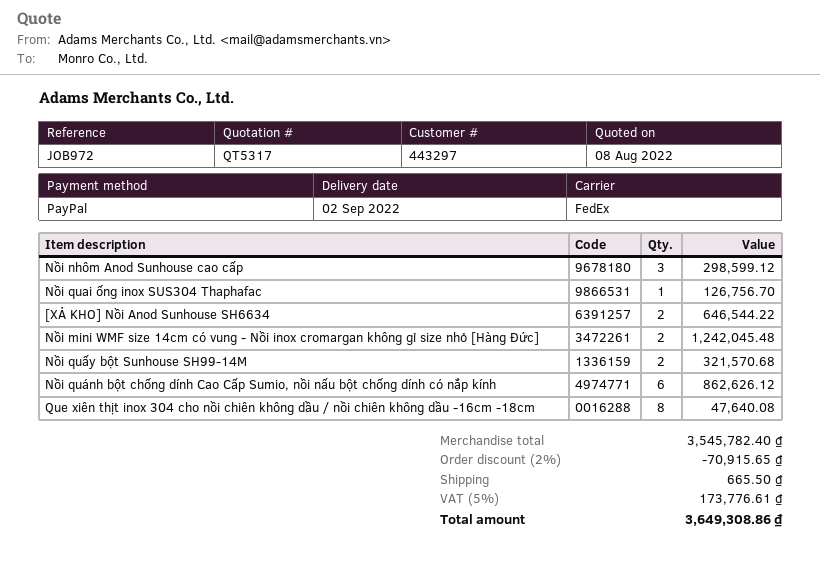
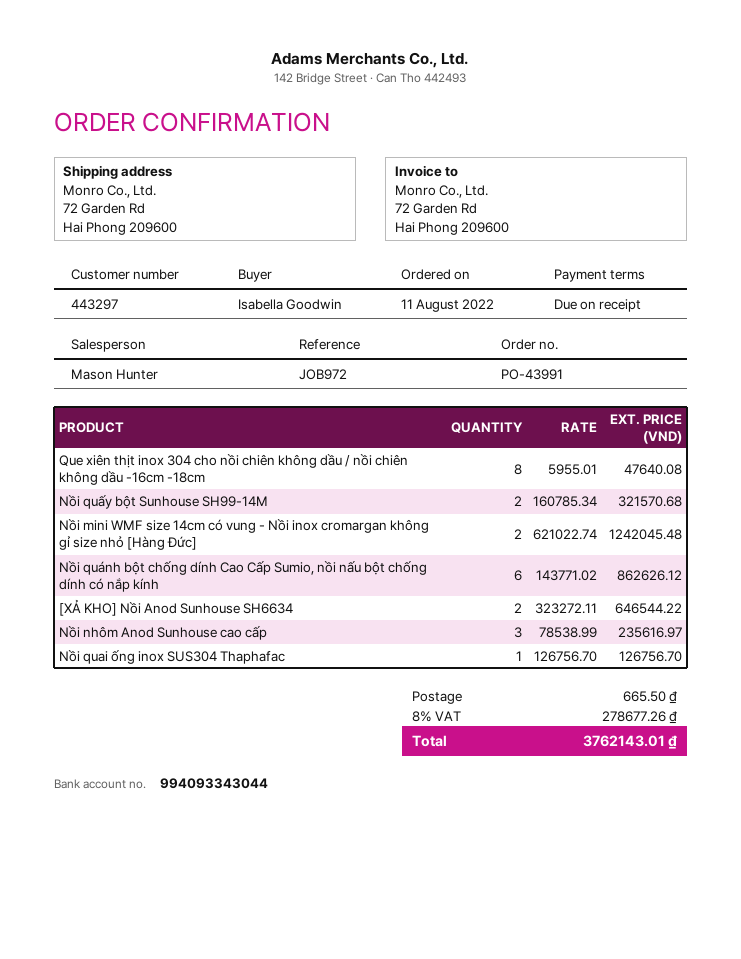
Nồi nhôm Anod Sunhouse cao cấp: 3 for 298599.12 -> 3 for 235616.97
discount: 2% = 70915.65 -> none
tax: 5% = 173776.61 -> 8% = 278677.26
total: 3649308.86 -> 3762143.01

